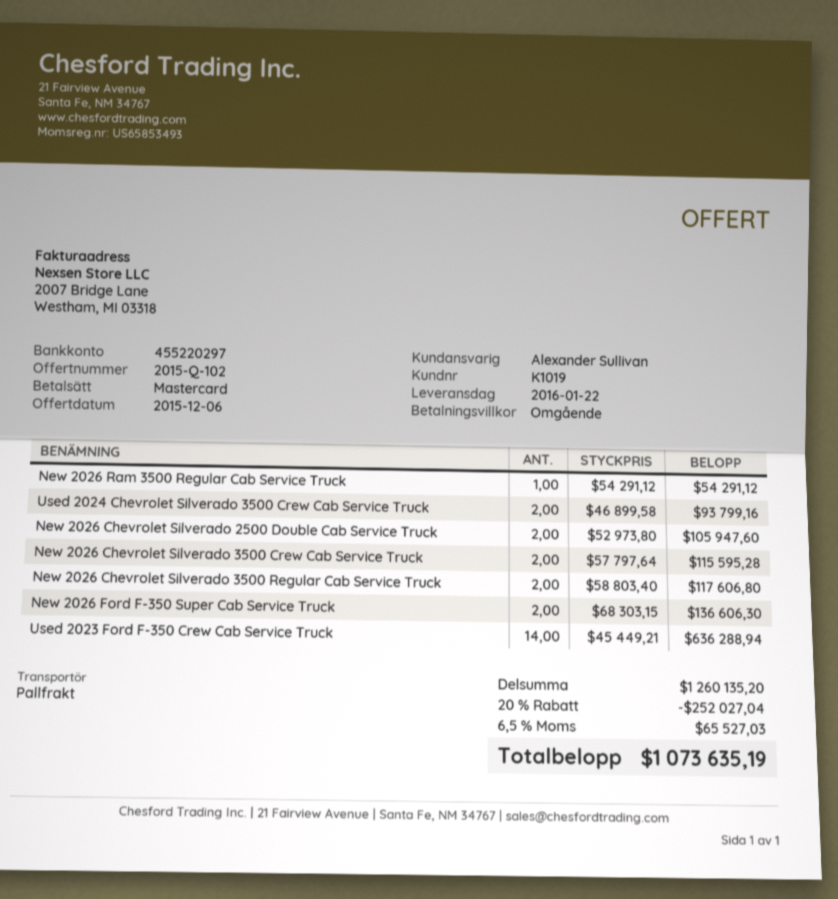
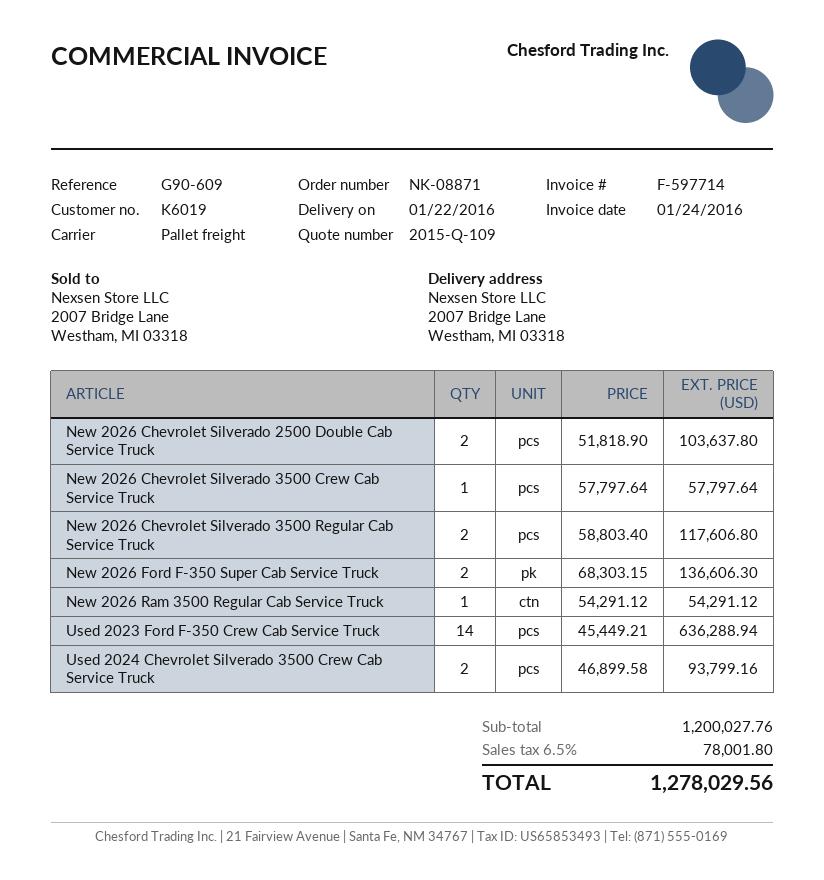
quote number: 2015-Q-102 -> 2015-Q-109
customer number: K1019 -> K6019
New 2026 Chevrolet Silverado 2500 Double Cab Service Truck: 2 x 52973.80 = 105947.60 -> 2 x 51818.90 = 103637.80
New 2026 Chevrolet Silverado 3500 Crew Cab Service Truck: 2 x 57797.64 = 115595.28 -> 1 x 57797.64 = 57797.64
subtotal: 1260135.20 -> 1200027.76
discount: 20% = 252027.04 -> none
tax: 6.5% = 65527.03 -> 6.5% = 78001.80
total: 1073635.19 -> 1278029.56

